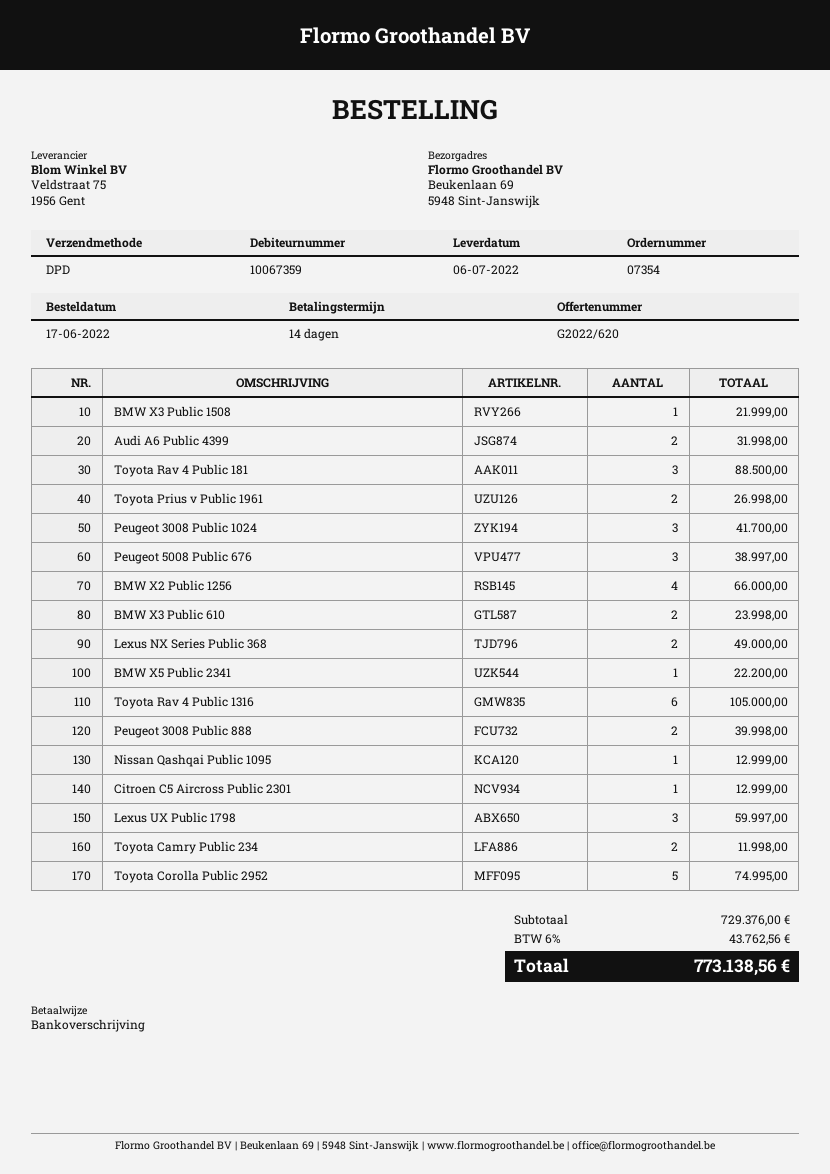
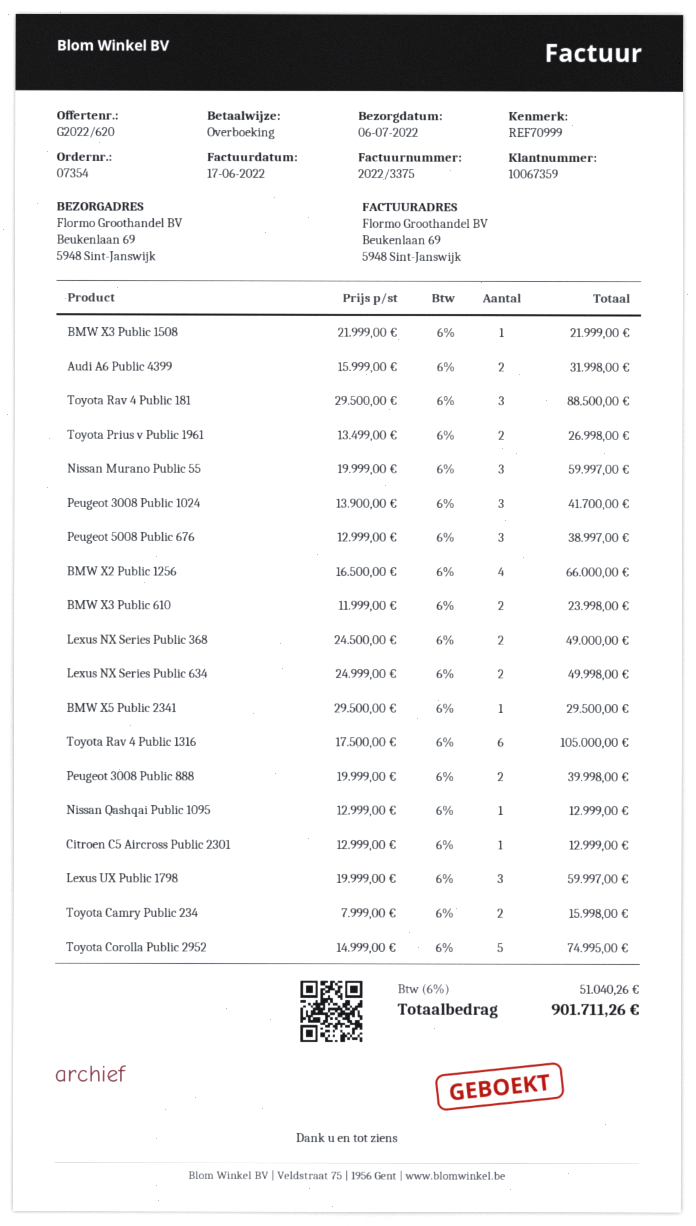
BMW X5 Public 2341: 1 for 22200.00 -> 1 for 29500.00
Toyota Camry Public 234: 2 for 11998.00 -> 2 for 15998.00
Nissan Murano Public 55: none -> 3 for 59997.00
Lexus NX Series Public 634: none -> 2 for 49998.00
tax: 6% = 43762.56 -> 6% = 51040.26
total: 773138.56 -> 901711.26

